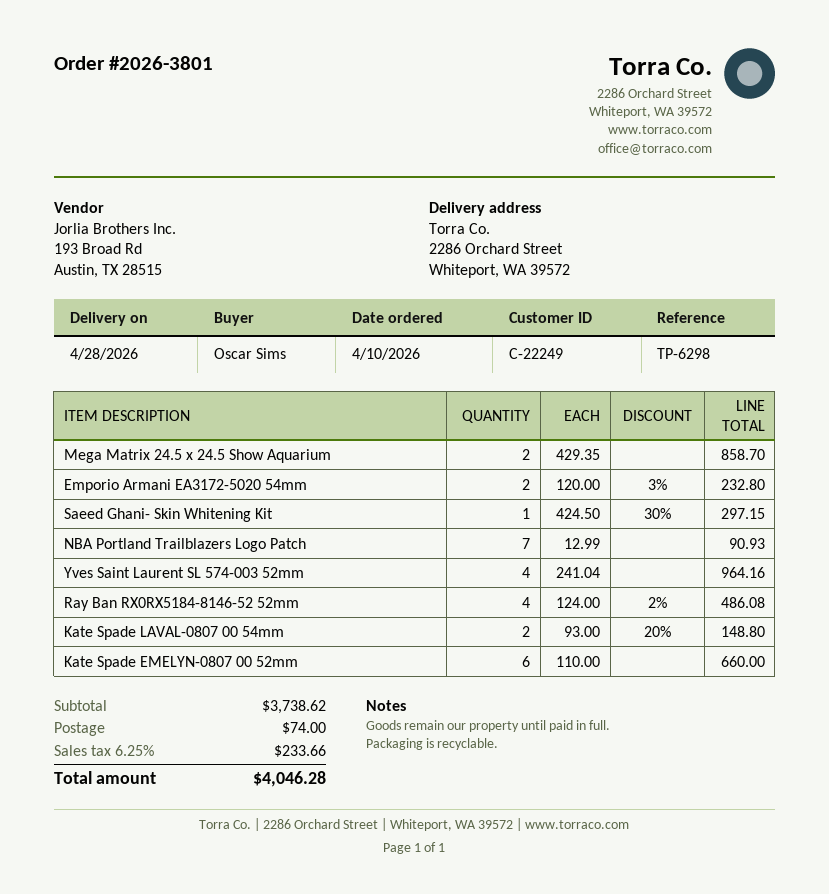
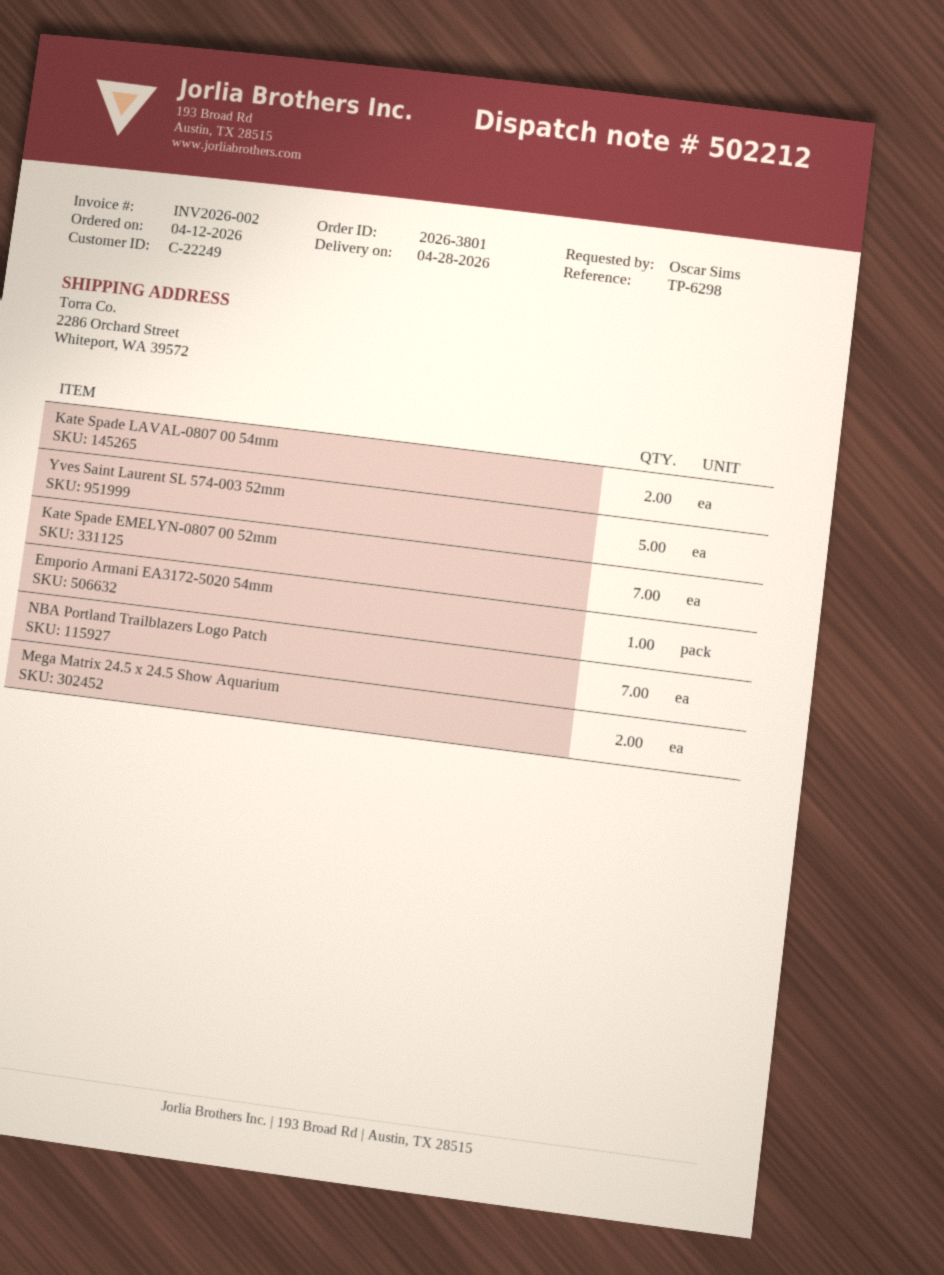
order date: 2026-04-10 -> 2026-04-12
Emporio Armani EA3172-5020 54mm: 2 -> 1
Saeed Ghani- Skin Whitening Kit: 1 -> none
Yves Saint Laurent SL 574-003 52mm: 4 -> 5
Ray Ban RX0RX5184-8146-52 52mm: 4 -> none
Kate Spade EMELYN-0807 00 52mm: 6 -> 7

